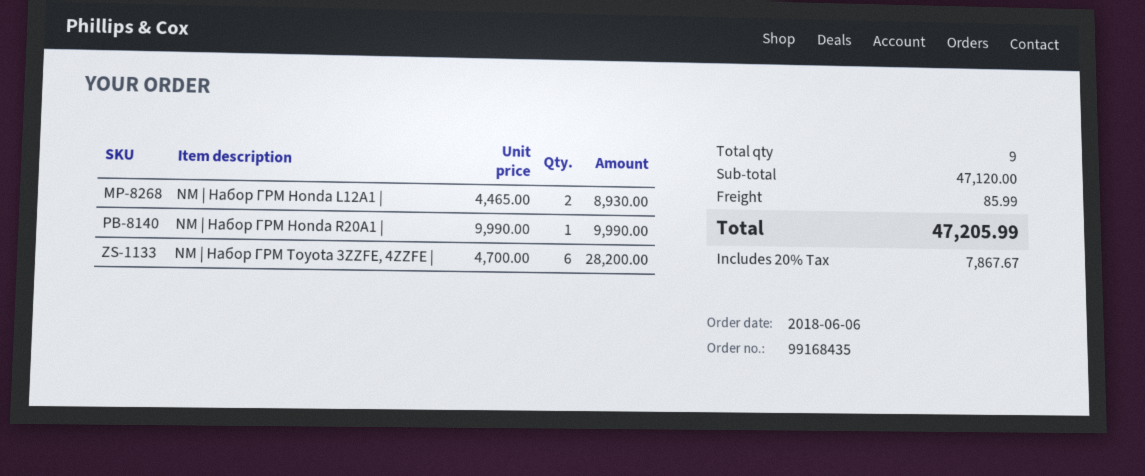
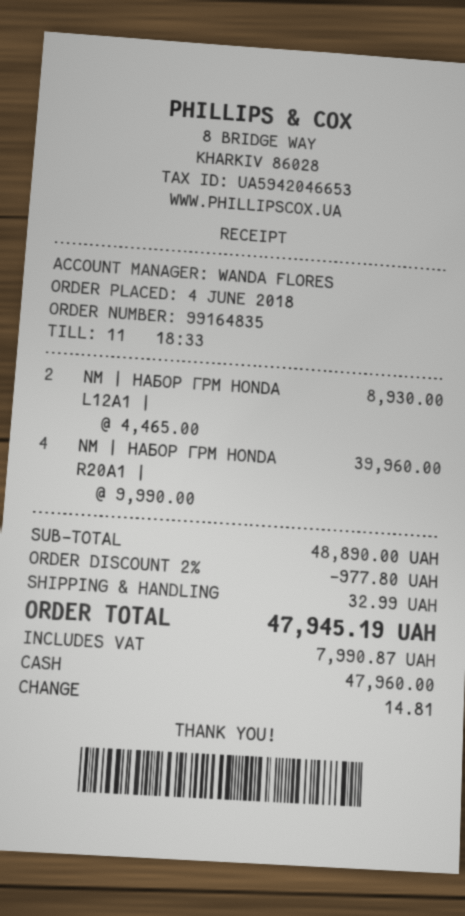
order number: 99168435 -> 99164835
order date: 2018-06-06 -> 2018-06-04
NM | Набор ГРМ Honda R20A1 |: 1 x 9990.00 = 9990.00 -> 4 x 9990.00 = 39960.00
NM | Набор ГРМ Toyota 3ZZFE, 4ZZFE |: 6 x 4700.00 = 28200.00 -> none
subtotal: 47120.00 -> 48890.00
discount: none -> 2% = 977.80
shipping: 85.99 -> 32.99
tax: 7867.67 -> 7990.87
total: 47205.99 -> 47945.19

